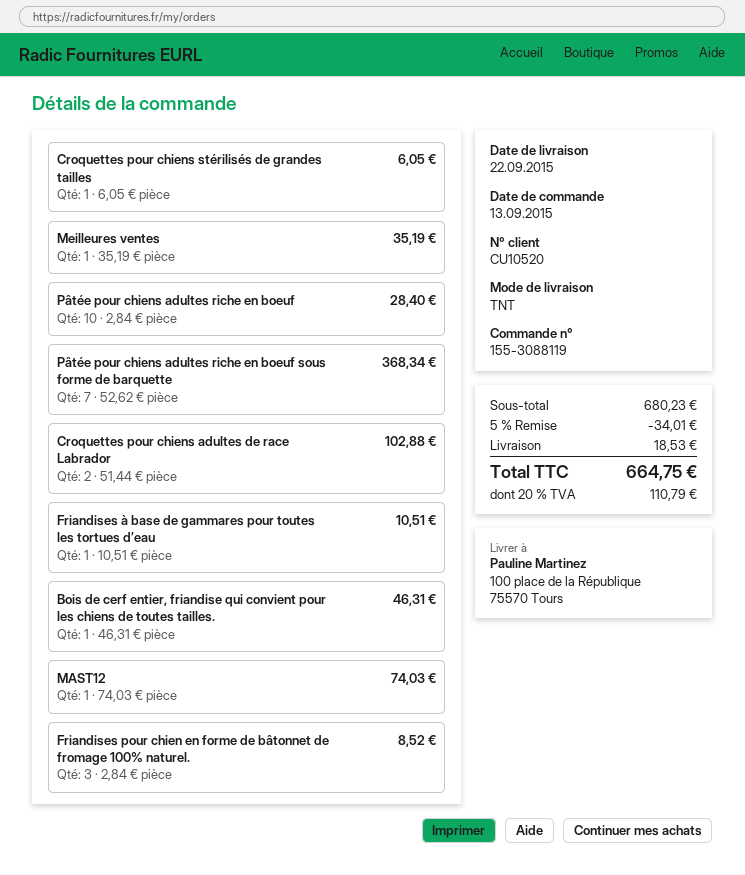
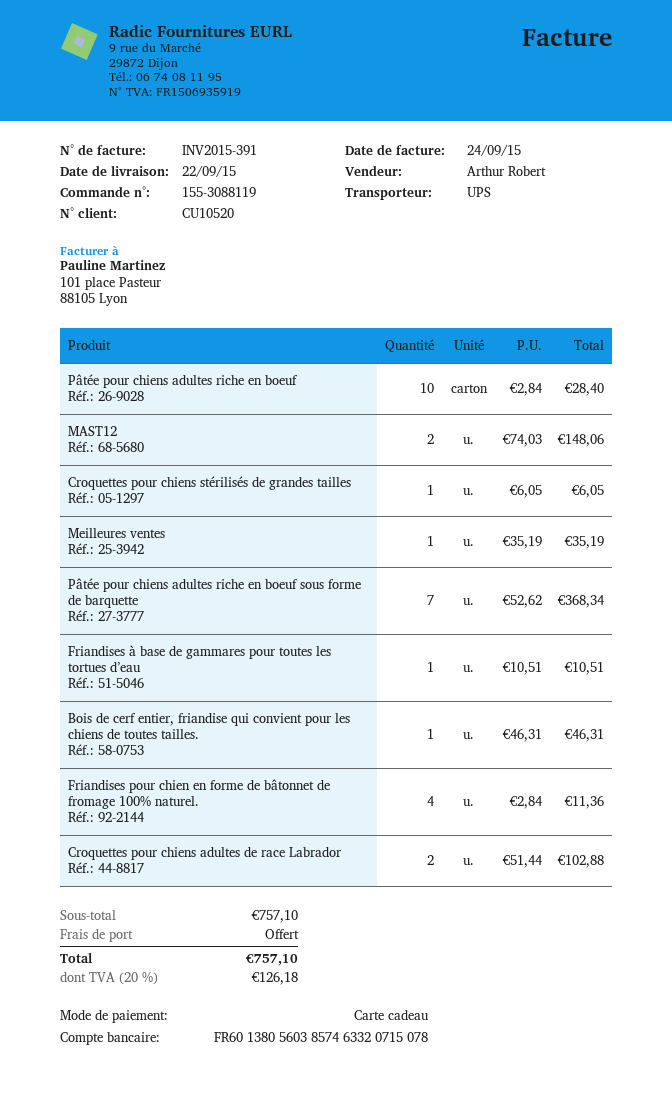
shipping method: TNT -> UPS
MAST12: 1 x 74.03 = 74.03 -> 2 x 74.03 = 148.06
Friandises pour chien en forme de bâtonnet de fromage 100% naturel.: 3 x 2.84 = 8.52 -> 4 x 2.84 = 11.36
subtotal: 680.23 -> 757.10
discount: 5% = 34.01 -> none
shipping: 18.53 -> 0.00
tax: 20% = 110.79 -> 20% = 126.18
total: 664.75 -> 757.10

